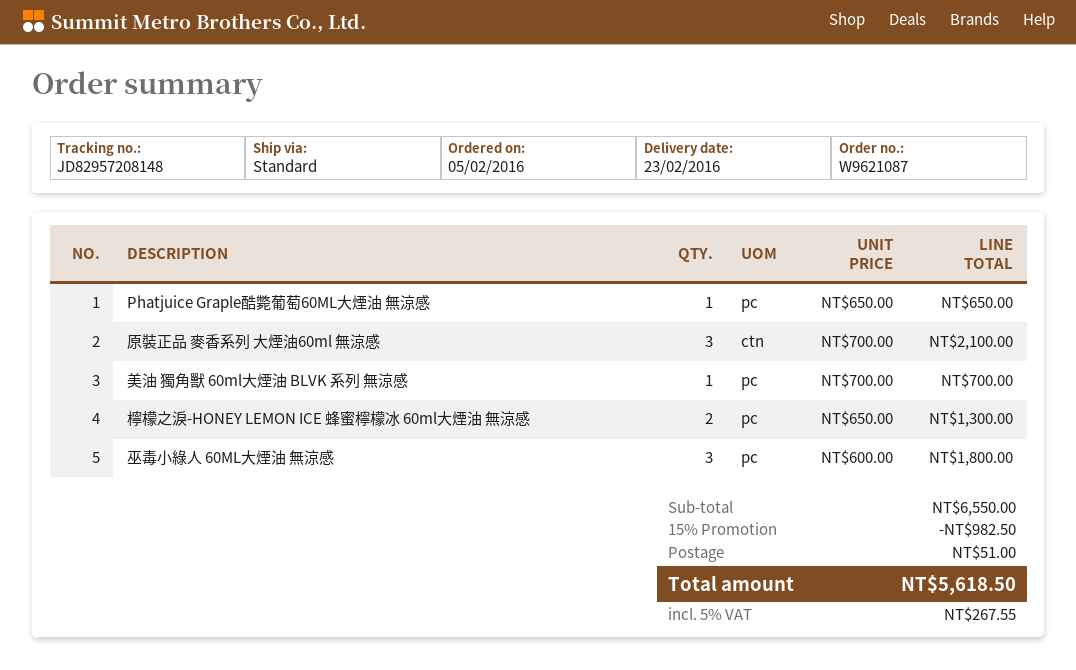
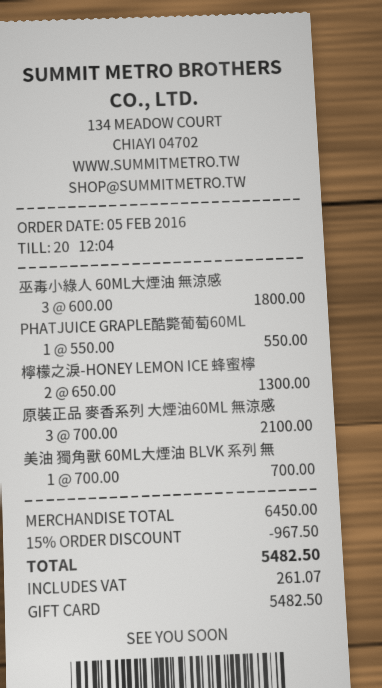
Phatjuice Graple酷斃葡萄60ML大煙油 無涼感: 1 x 650.00 = 650.00 -> 1 x 550.00 = 550.00
subtotal: 6550.00 -> 6450.00
discount: 15% = 982.50 -> 15% = 967.50
shipping: 51.00 -> none
tax: 267.55 -> 261.07
total: 5618.50 -> 5482.50

